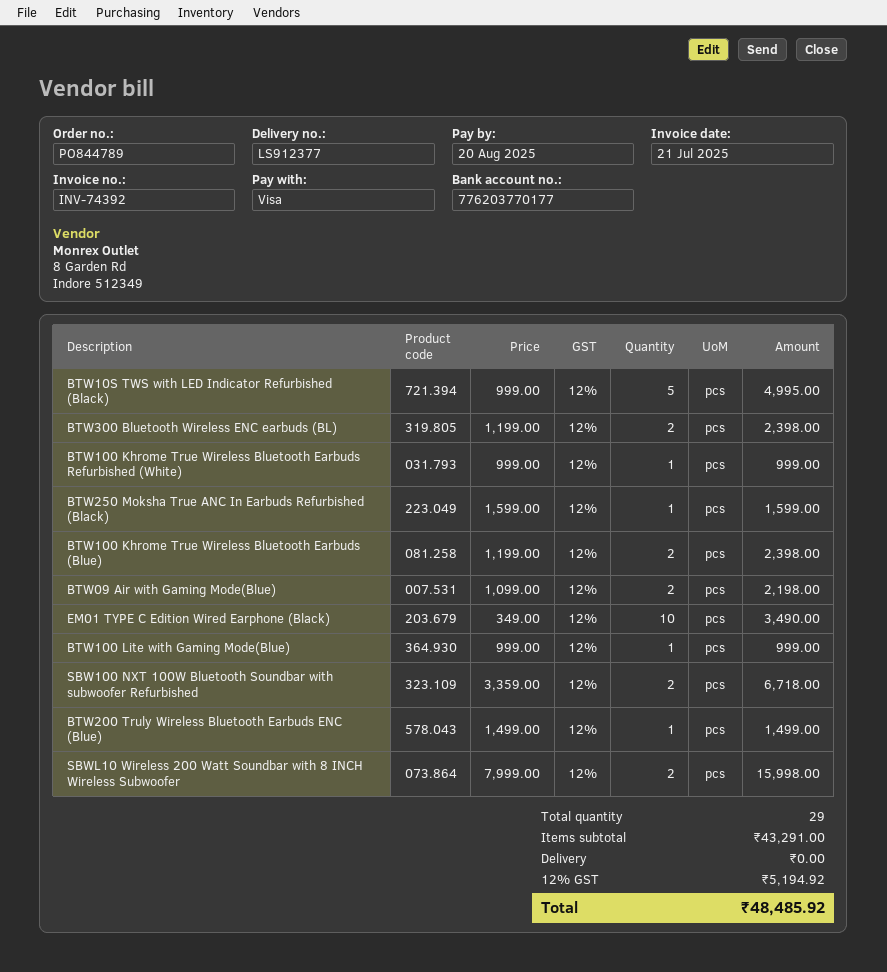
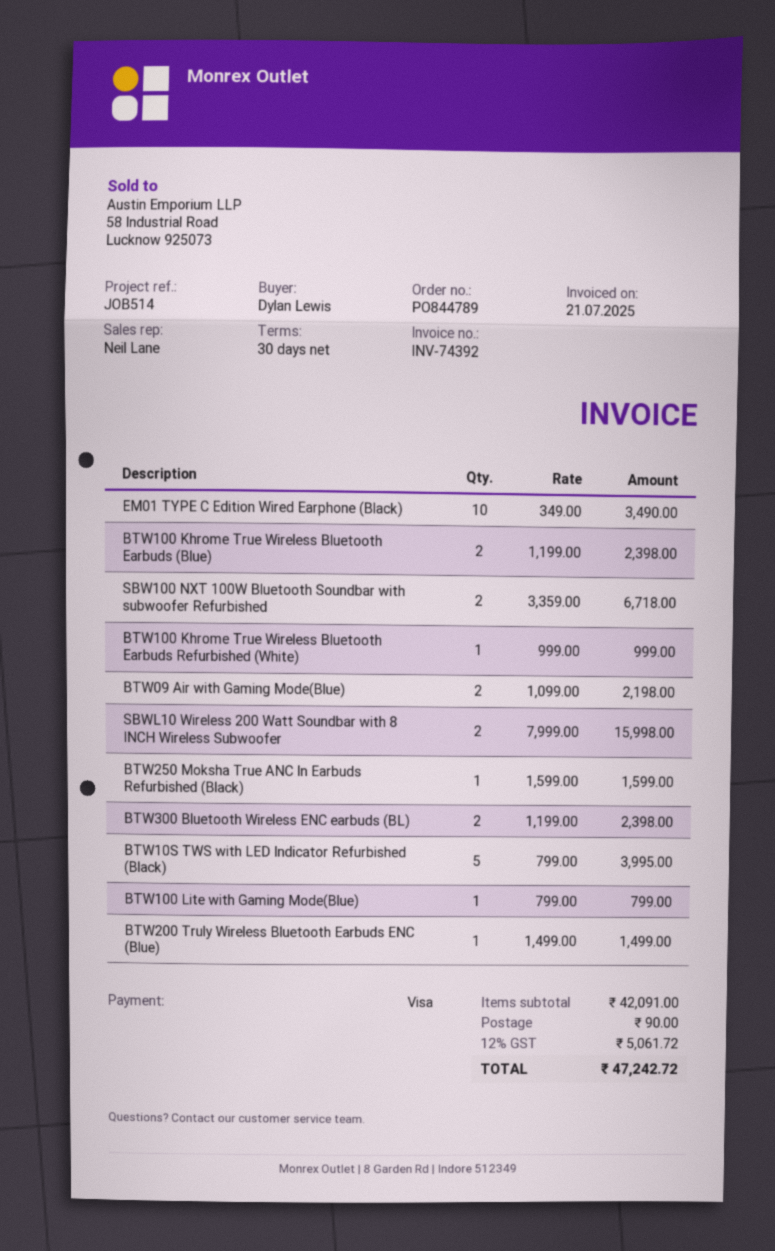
BTW10S TWS with LED Indicator Refurbished (Black): 5 x 999.00 = 4995.00 -> 5 x 799.00 = 3995.00
BTW100 Lite with Gaming Mode(Blue): 1 x 999.00 = 999.00 -> 1 x 799.00 = 799.00
subtotal: 43291.00 -> 42091.00
shipping: 0.00 -> 90.00
tax: 12% = 5194.92 -> 12% = 5061.72
total: 48485.92 -> 47242.72

